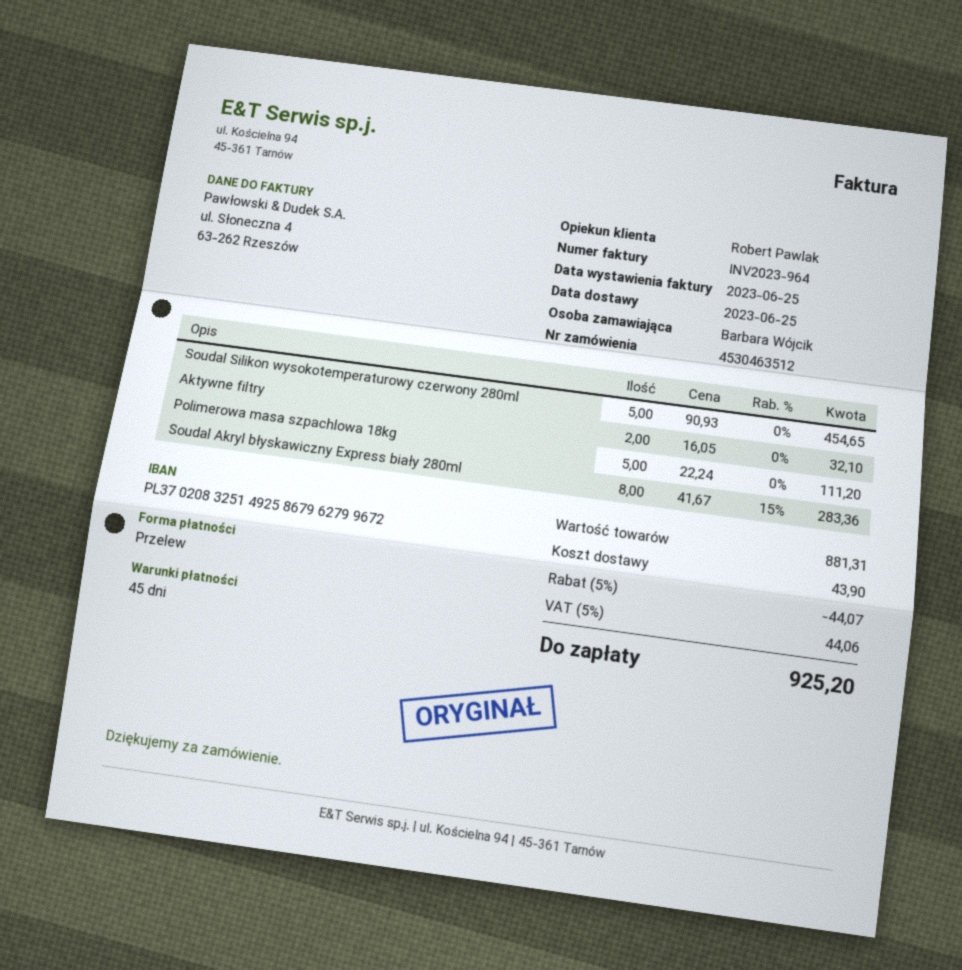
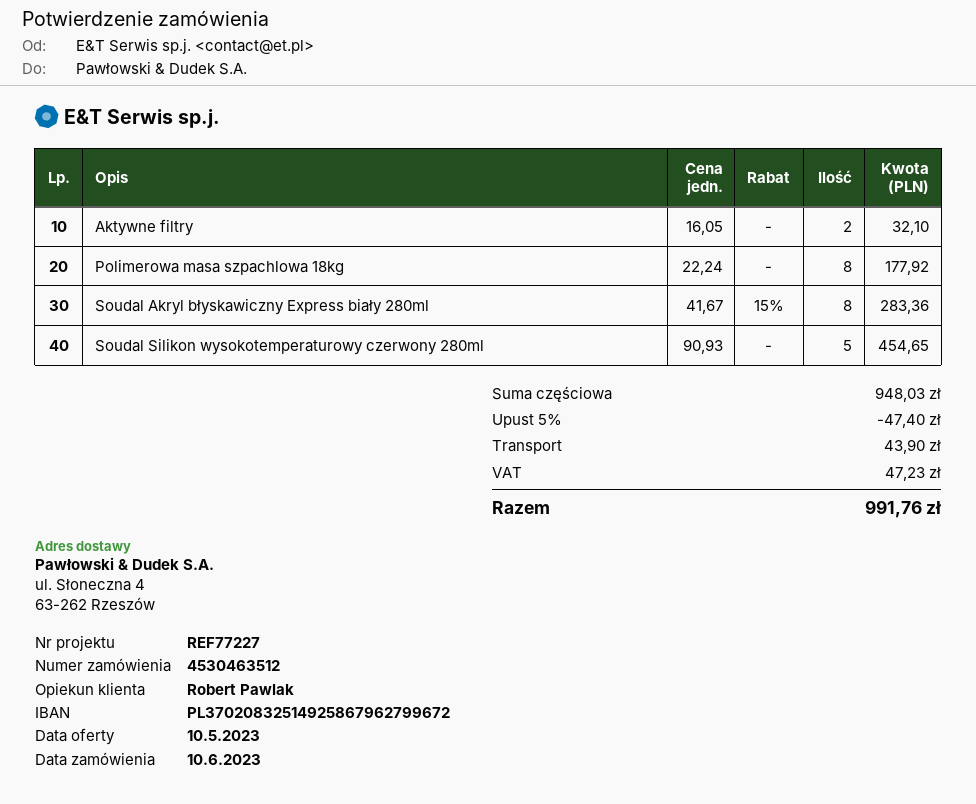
Polimerowa masa szpachlowa 18kg: 5 x 22.24 = 111.20 -> 8 x 22.24 = 177.92
subtotal: 881.31 -> 948.03
discount: 5% = 44.07 -> 5% = 47.40
tax: 44.06 -> 47.23
total: 925.20 -> 991.76

